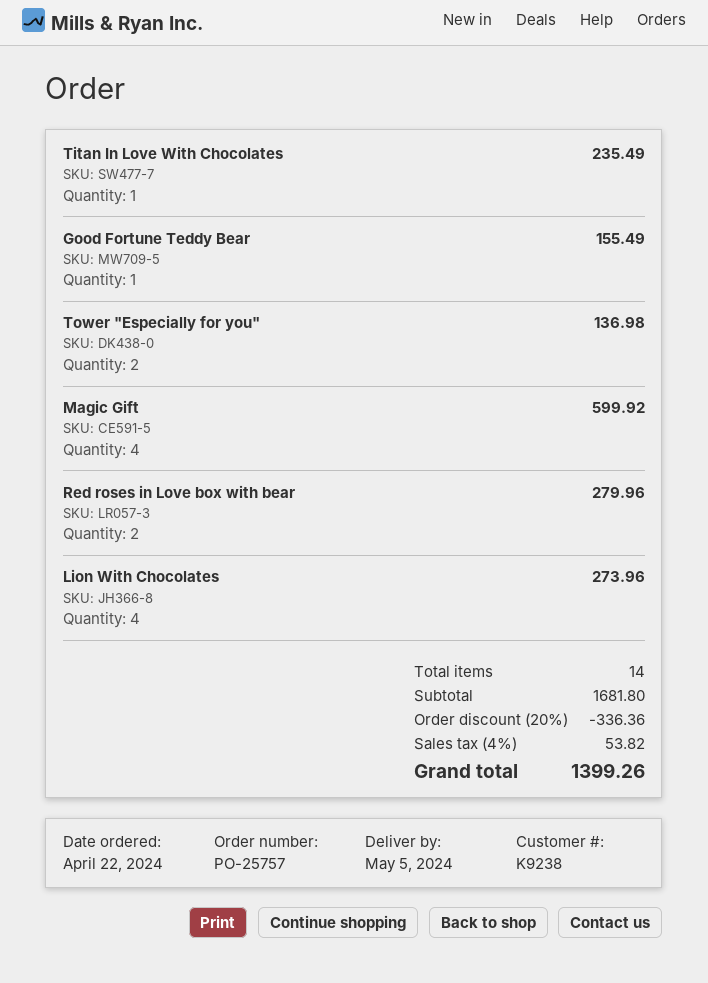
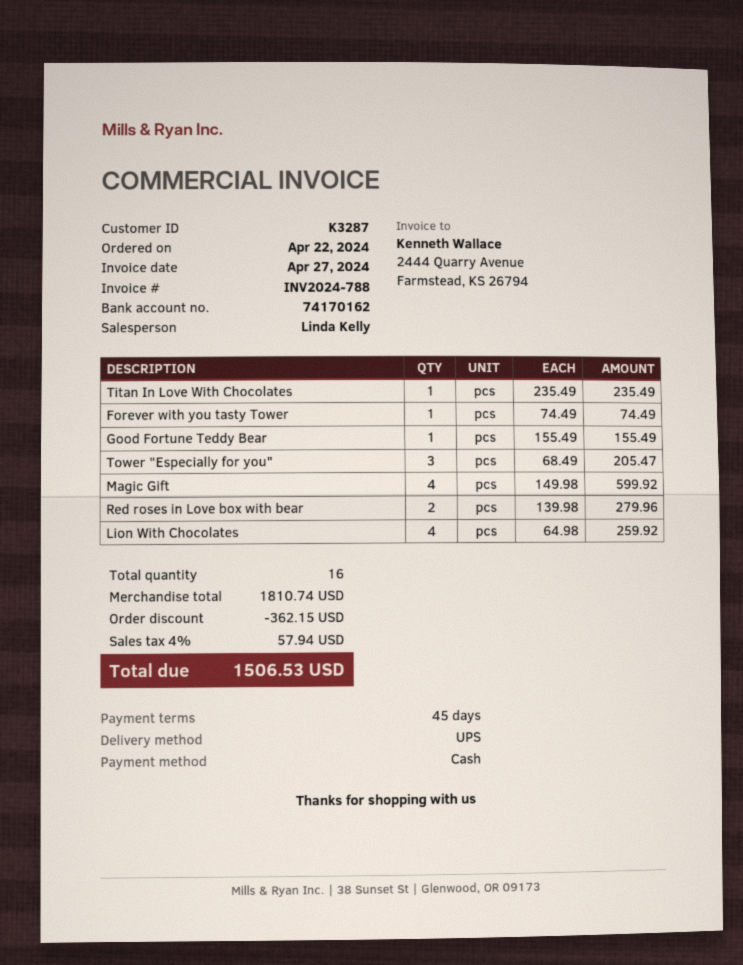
customer number: K9238 -> K3287
Tower "Especially for you": 2 for 136.98 -> 3 for 205.47
Lion With Chocolates: 4 for 273.96 -> 4 for 259.92
Forever with you tasty Tower: none -> 1 for 74.49
total quantity: 14 -> 16
subtotal: 1681.80 -> 1810.74
discount: 336.36 -> 362.15
tax: 4% = 53.82 -> 4% = 57.94
total: 1399.26 -> 1506.53

